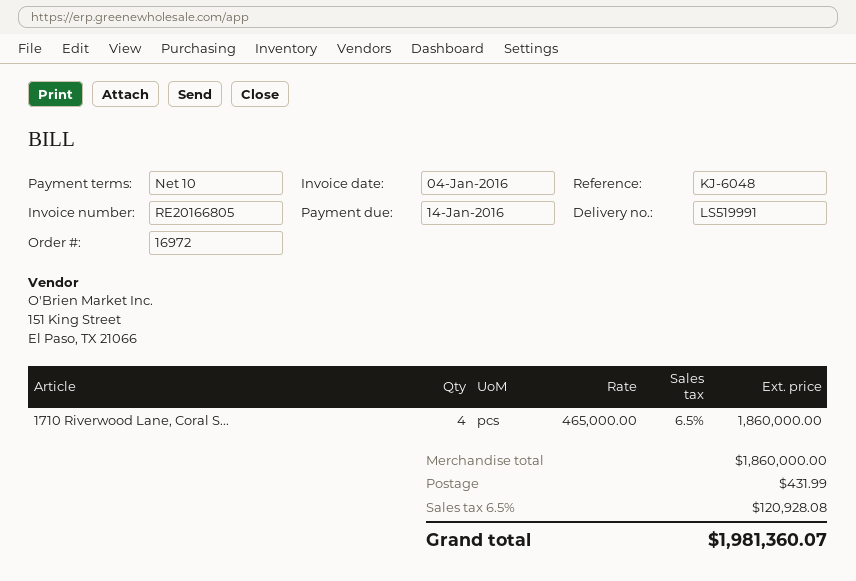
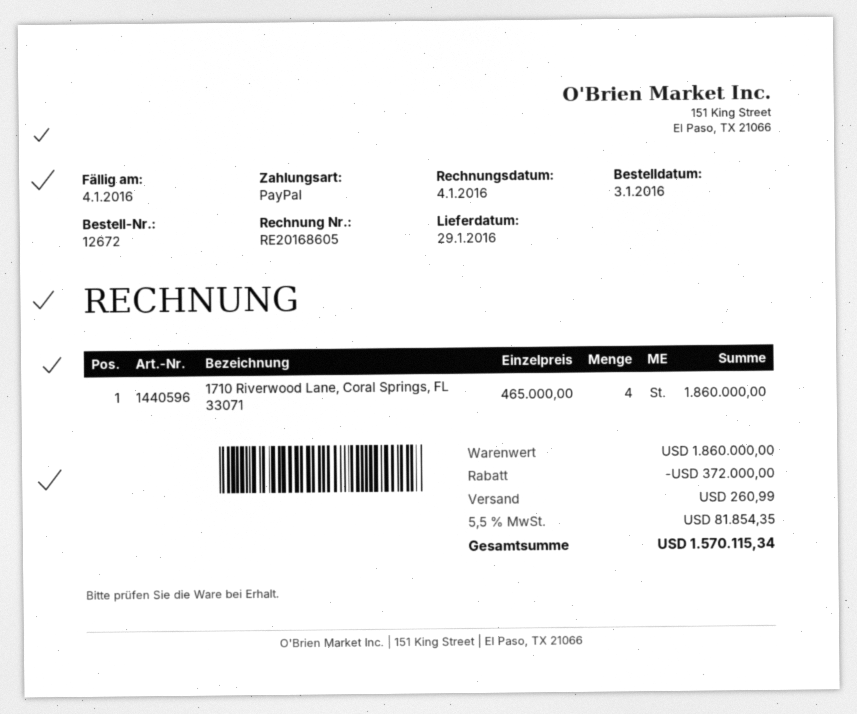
order number: 16972 -> 12672
invoice number: RE20166805 -> RE20168605
due date: 2016-01-14 -> 2016-01-04
discount: none -> 372000.00
shipping: 431.99 -> 260.99
tax: 6.5% = 120928.08 -> 5.5% = 81854.35
total: 1981360.07 -> 1570115.34

